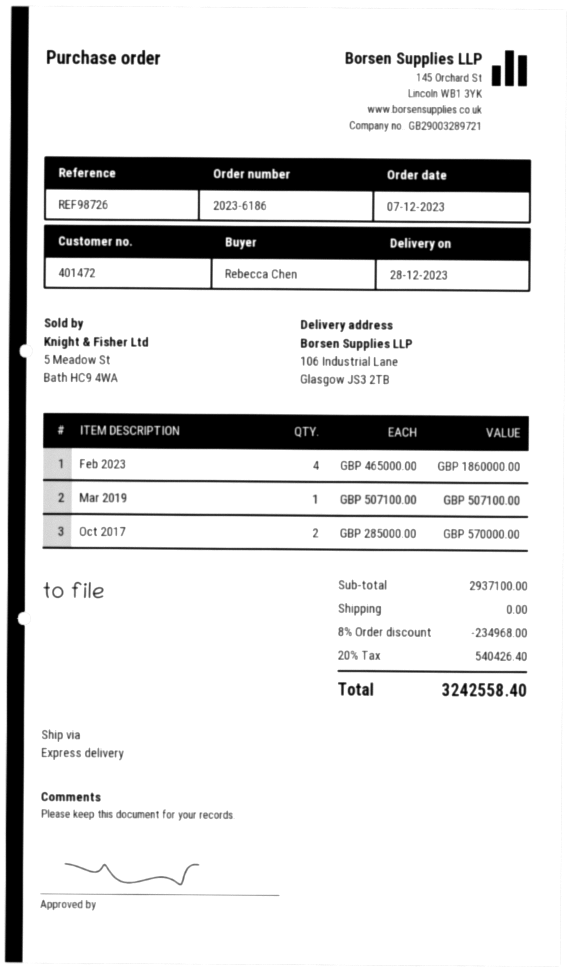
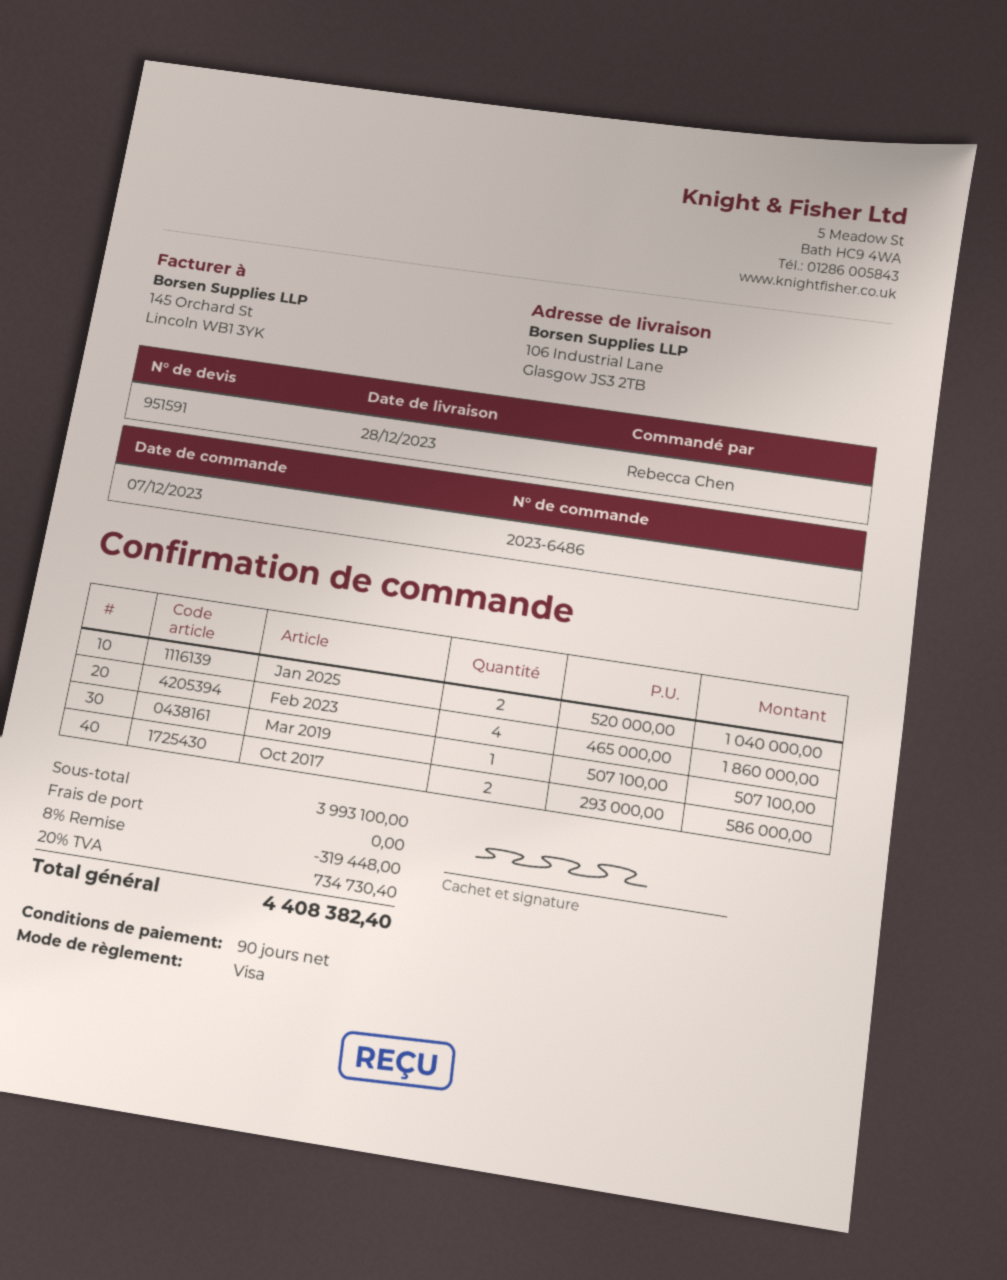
order number: 2023-6186 -> 2023-6486
Oct 2017: 2 x 285000.00 = 570000.00 -> 2 x 293000.00 = 586000.00
Jan 2025: none -> 2 x 520000.00 = 1040000.00
subtotal: 2937100.00 -> 3993100.00
discount: 8% = 234968.00 -> 8% = 319448.00
tax: 20% = 540426.40 -> 20% = 734730.40
total: 3242558.40 -> 4408382.40

